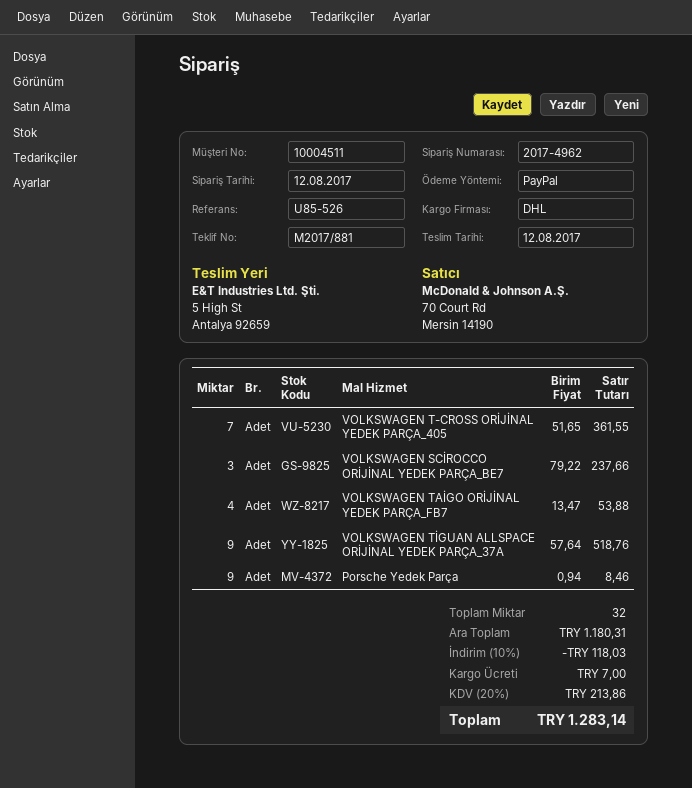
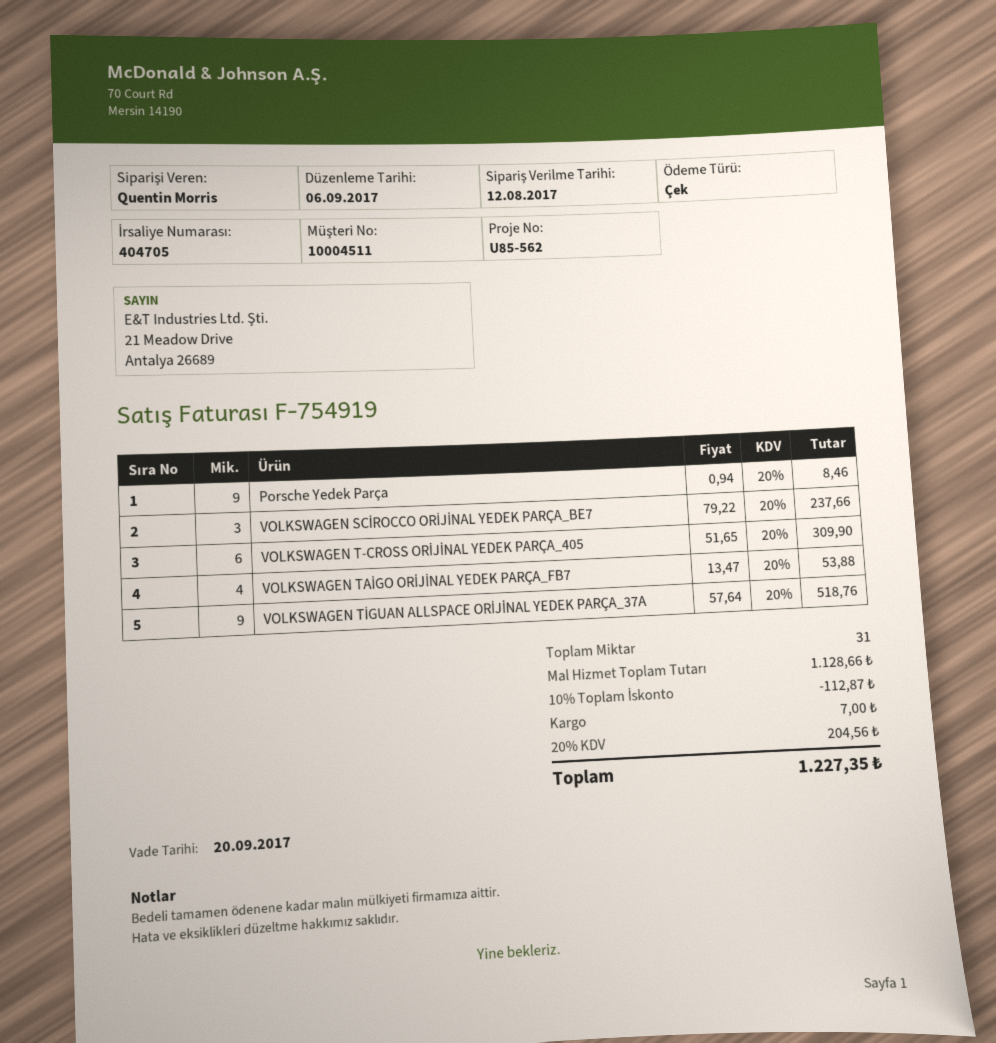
reference: U85-526 -> U85-562
payment method: PayPal -> cheque
VOLKSWAGEN T-CROSS ORİJİNAL YEDEK PARÇA_405: 7 x 51.65 = 361.55 -> 6 x 51.65 = 309.90
total quantity: 32 -> 31
subtotal: 1180.31 -> 1128.66
discount: 10% = 118.03 -> 10% = 112.87
tax: 20% = 213.86 -> 20% = 204.56
total: 1283.14 -> 1227.35

